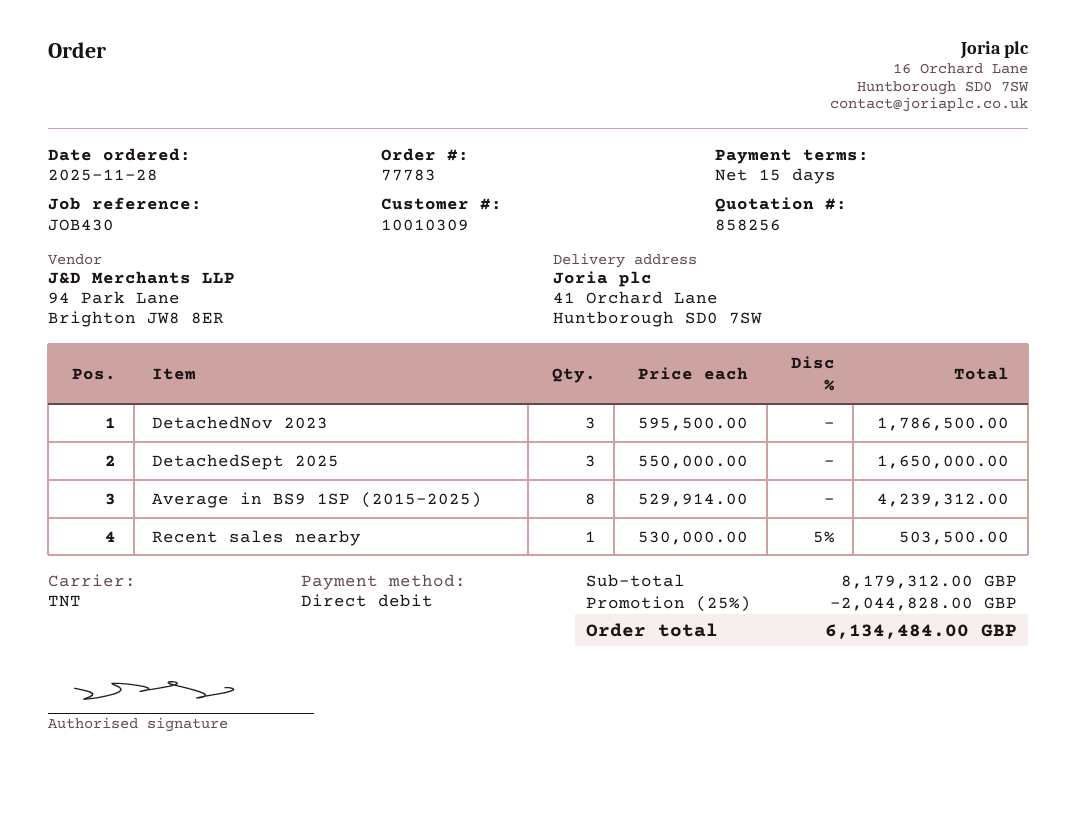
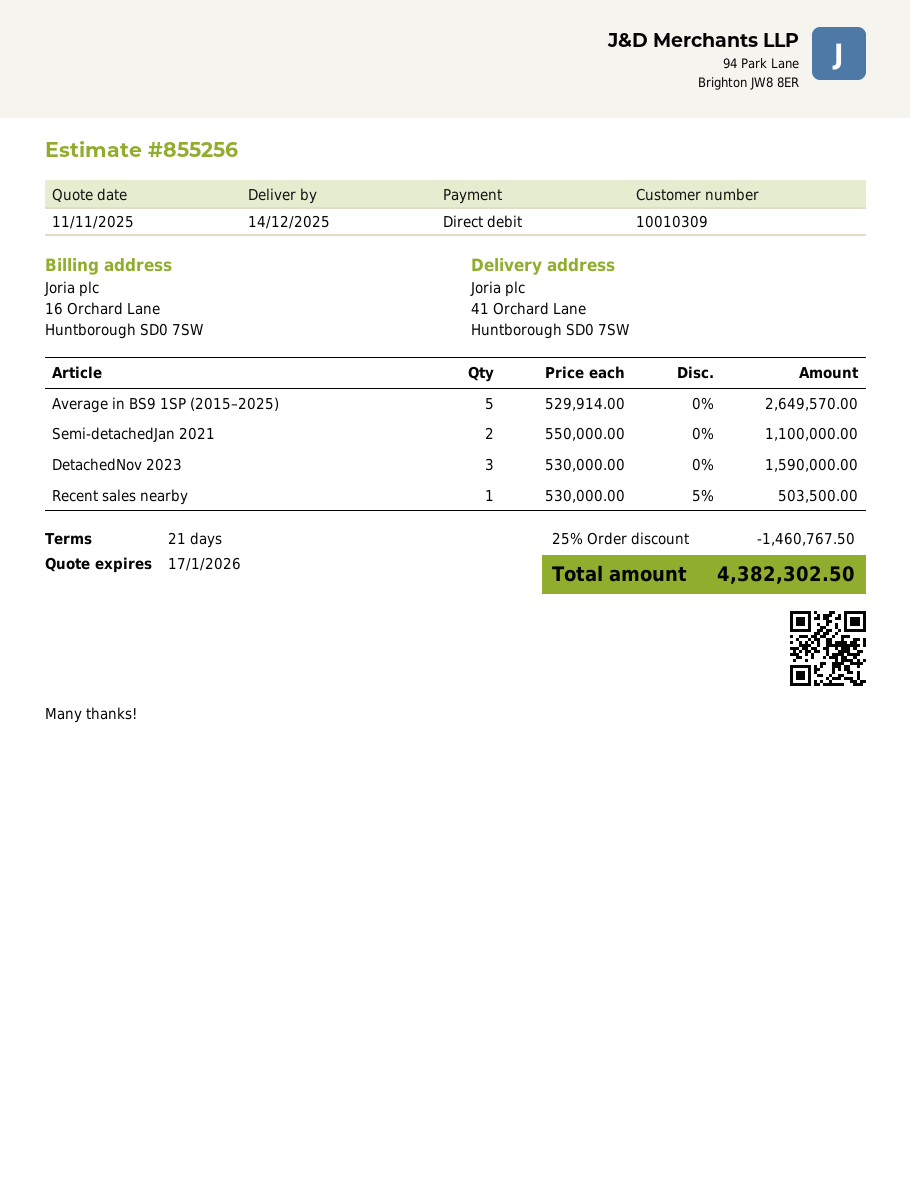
quote number: 858256 -> 855256
payment terms: 15 days -> 21 days
DetachedNov 2023: 3 x 595500.00 = 1786500.00 -> 3 x 530000.00 = 1590000.00
DetachedSept 2025: 3 x 550000.00 = 1650000.00 -> none
Average in BS9 1SP (2015–2025): 8 x 529914.00 = 4239312.00 -> 5 x 529914.00 = 2649570.00
Semi-detachedJan 2021: none -> 2 x 550000.00 = 1100000.00
discount: 25% = 2044828.00 -> 25% = 1460767.50
total: 6134484.00 -> 4382302.50

